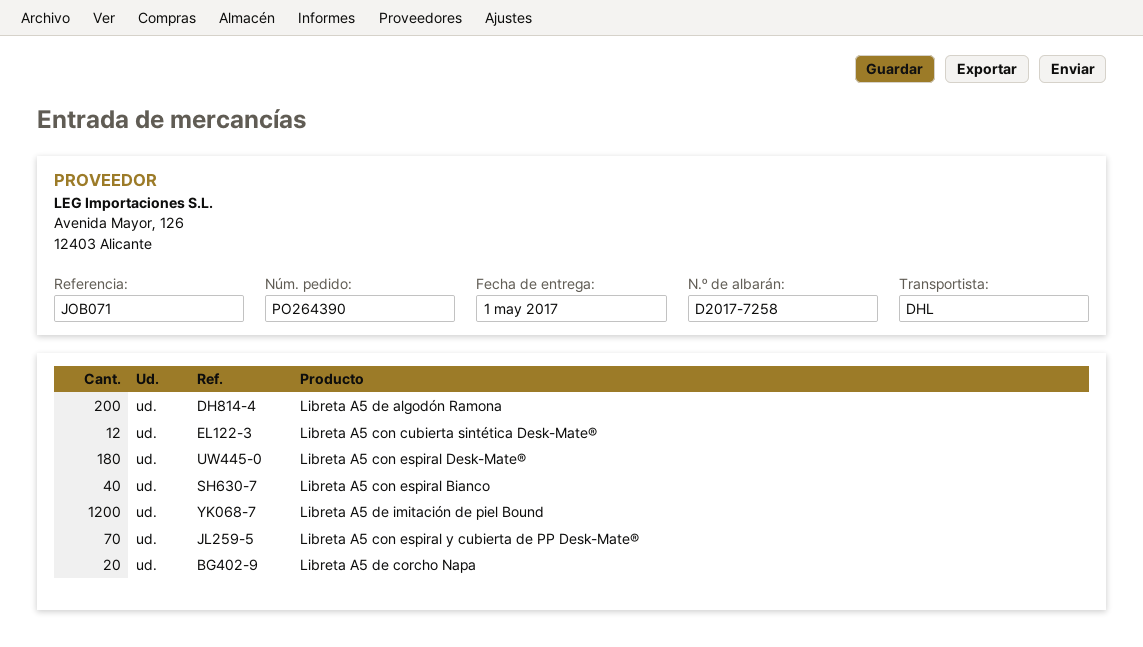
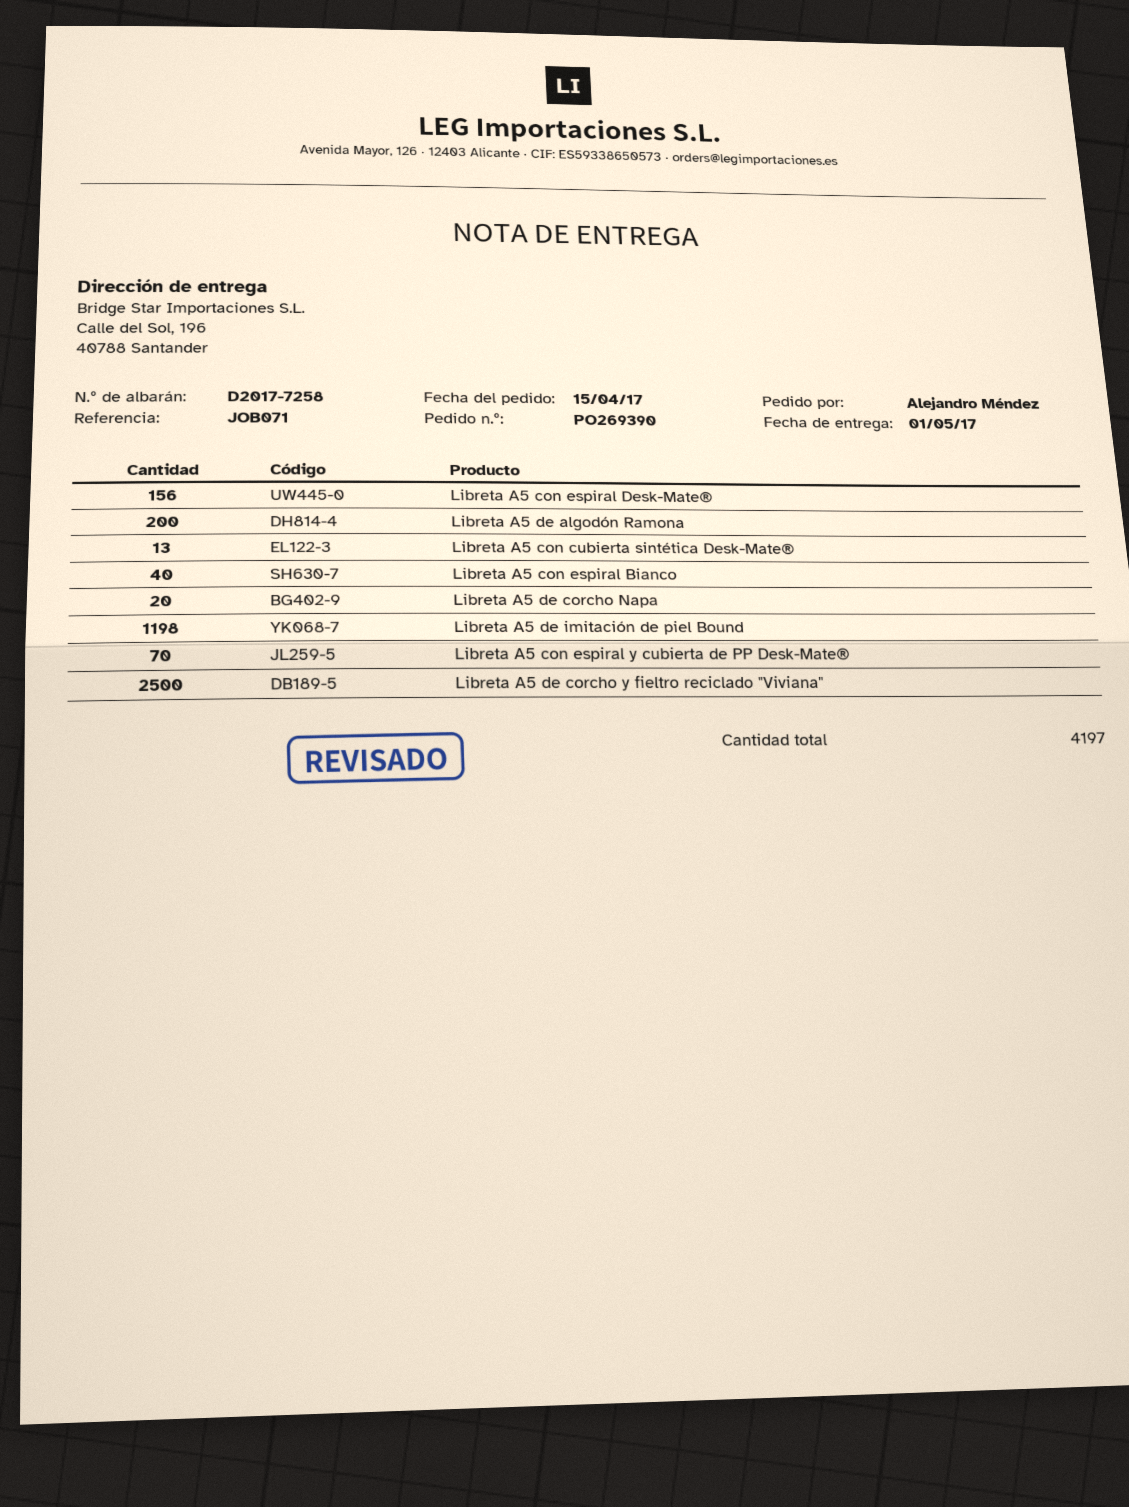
order number: PO264390 -> PO269390
Libreta A5 con cubierta sintética Desk-Mate®: 12 -> 13
Libreta A5 con espiral Desk-Mate®: 180 -> 156
Libreta A5 de imitación de piel Bound: 1200 -> 1198
Libreta A5 de corcho y fieltro reciclado "Viviana": none -> 2500

